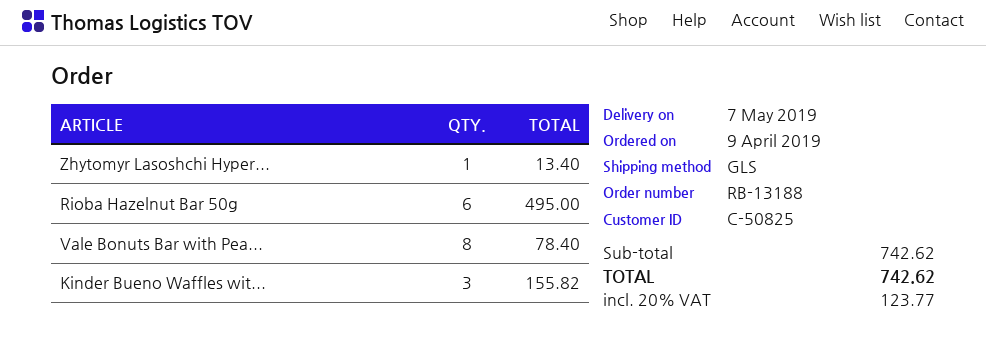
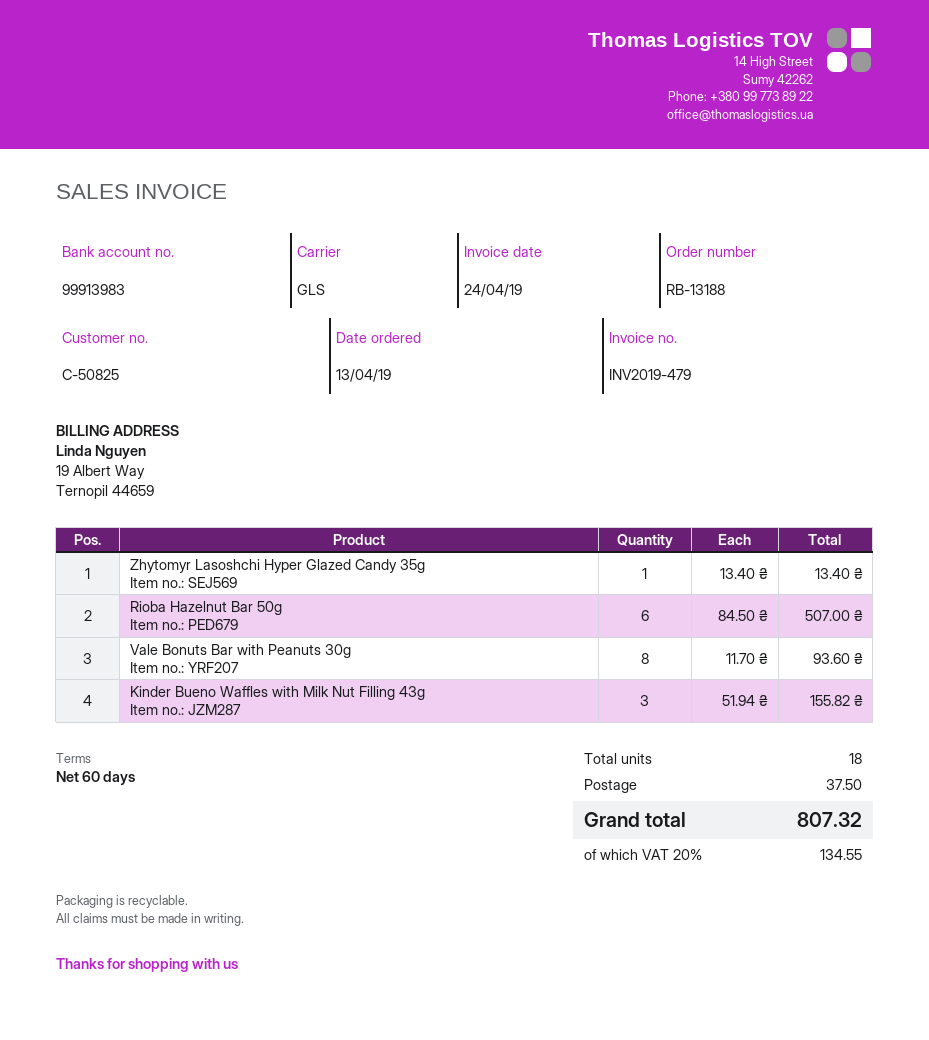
order date: 2019-04-09 -> 2019-04-13
Rioba Hazelnut Bar 50g: 6 for 495.00 -> 6 for 507.00
Vale Bonuts Bar with Pea...: 8 for 78.40 -> 8 for 93.60
shipping: none -> 37.50
tax: 20% = 123.77 -> 20% = 134.55
total: 742.62 -> 807.32

